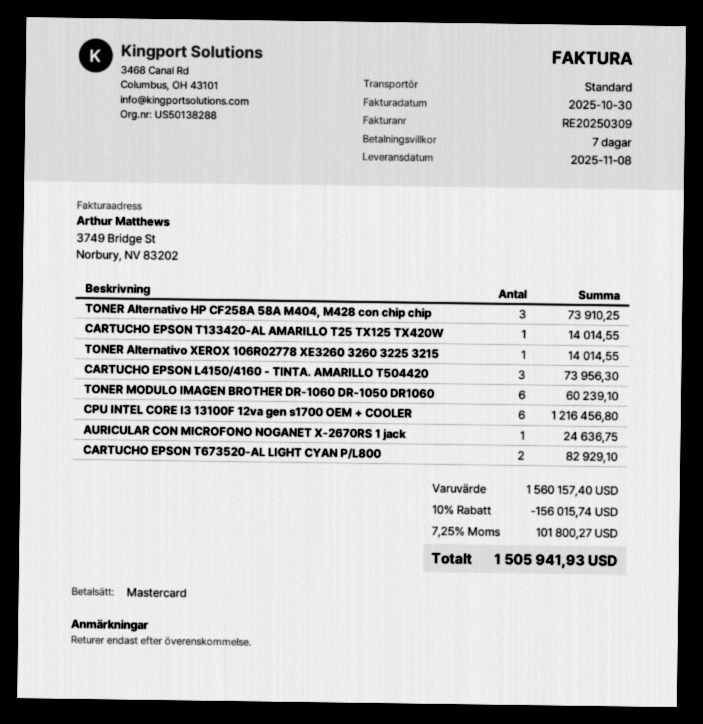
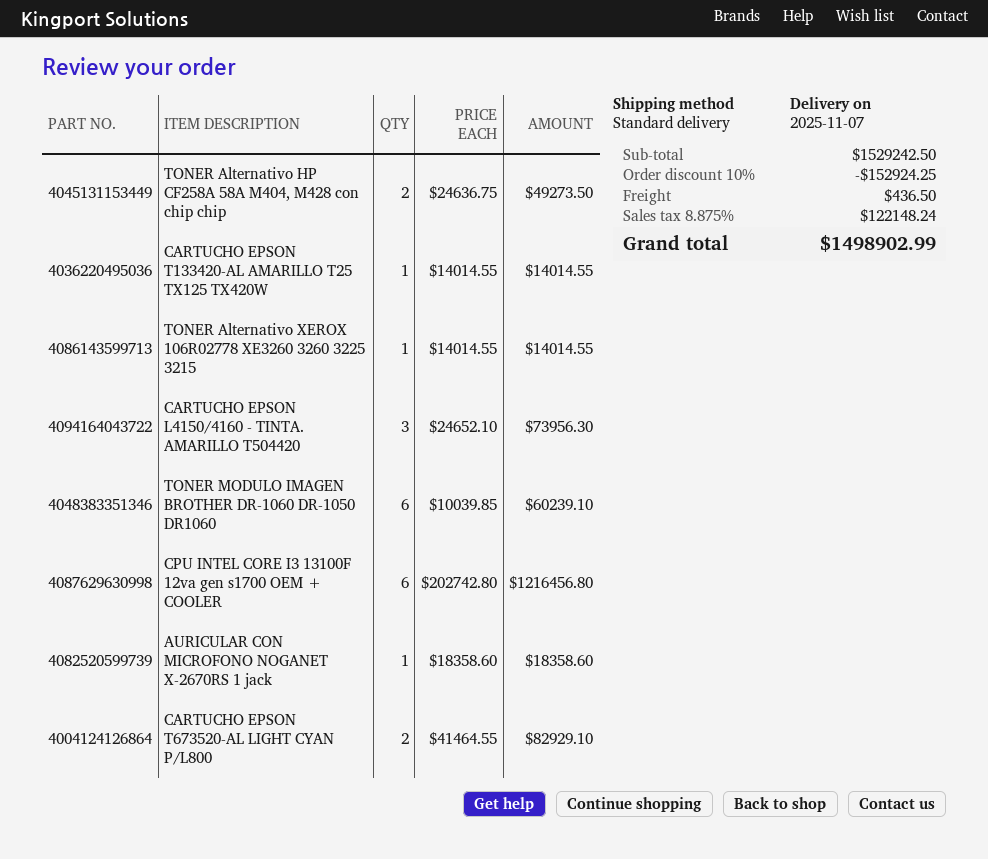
delivery date: 2025-11-08 -> 2025-11-07
TONER Alternativo HP CF258A 58A M404, M428 con chip chip: 3 for 73910.25 -> 2 for 49273.50
AURICULAR CON MICROFONO NOGANET X-2670RS 1 jack: 1 for 24636.75 -> 1 for 18358.60
subtotal: 1560157.40 -> 1529242.50
discount: 10% = 156015.74 -> 10% = 152924.25
shipping: none -> 436.50
tax: 7.25% = 101800.27 -> 8.875% = 122148.24
total: 1505941.93 -> 1498902.99

